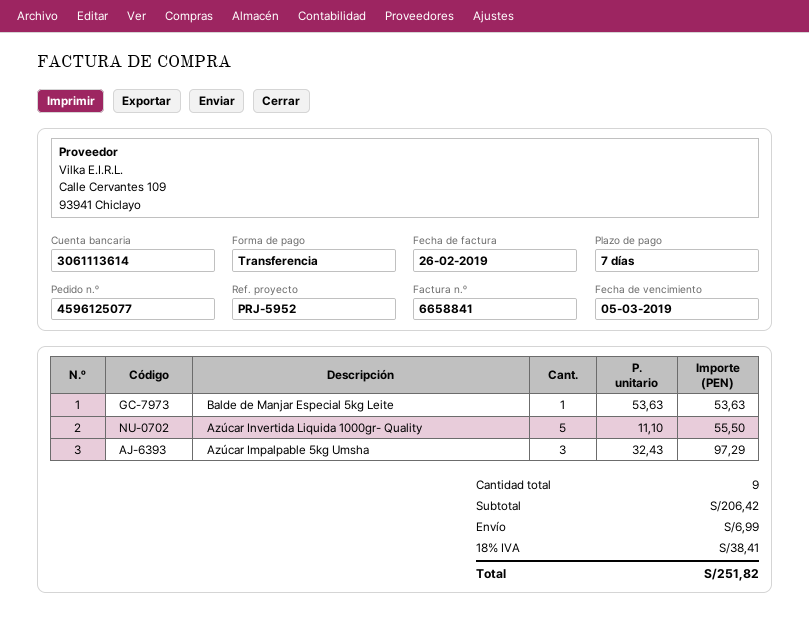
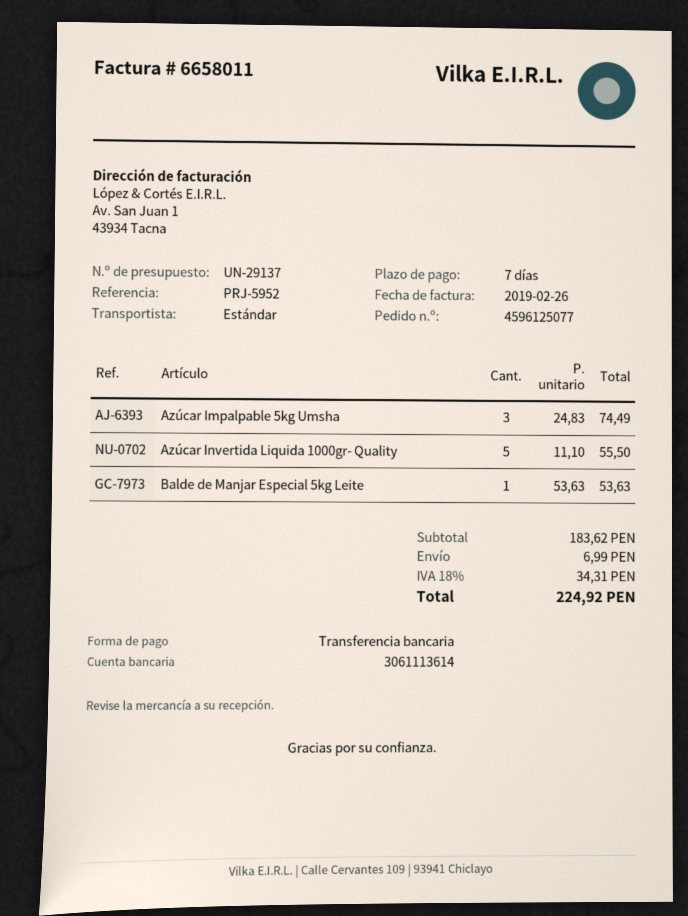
invoice number: 6658841 -> 6658011
Azúcar Impalpable 5kg Umsha: 3 x 32.43 = 97.29 -> 3 x 24.83 = 74.49
subtotal: 206.42 -> 183.62
tax: 18% = 38.41 -> 18% = 34.31
total: 251.82 -> 224.92

